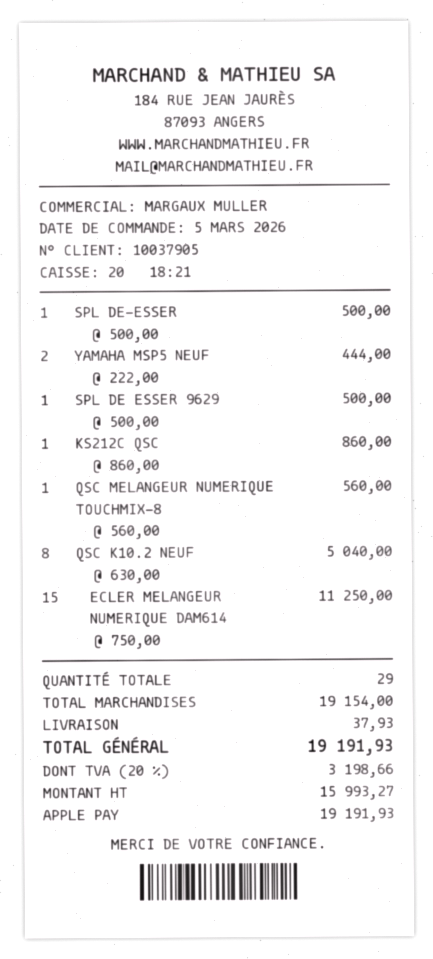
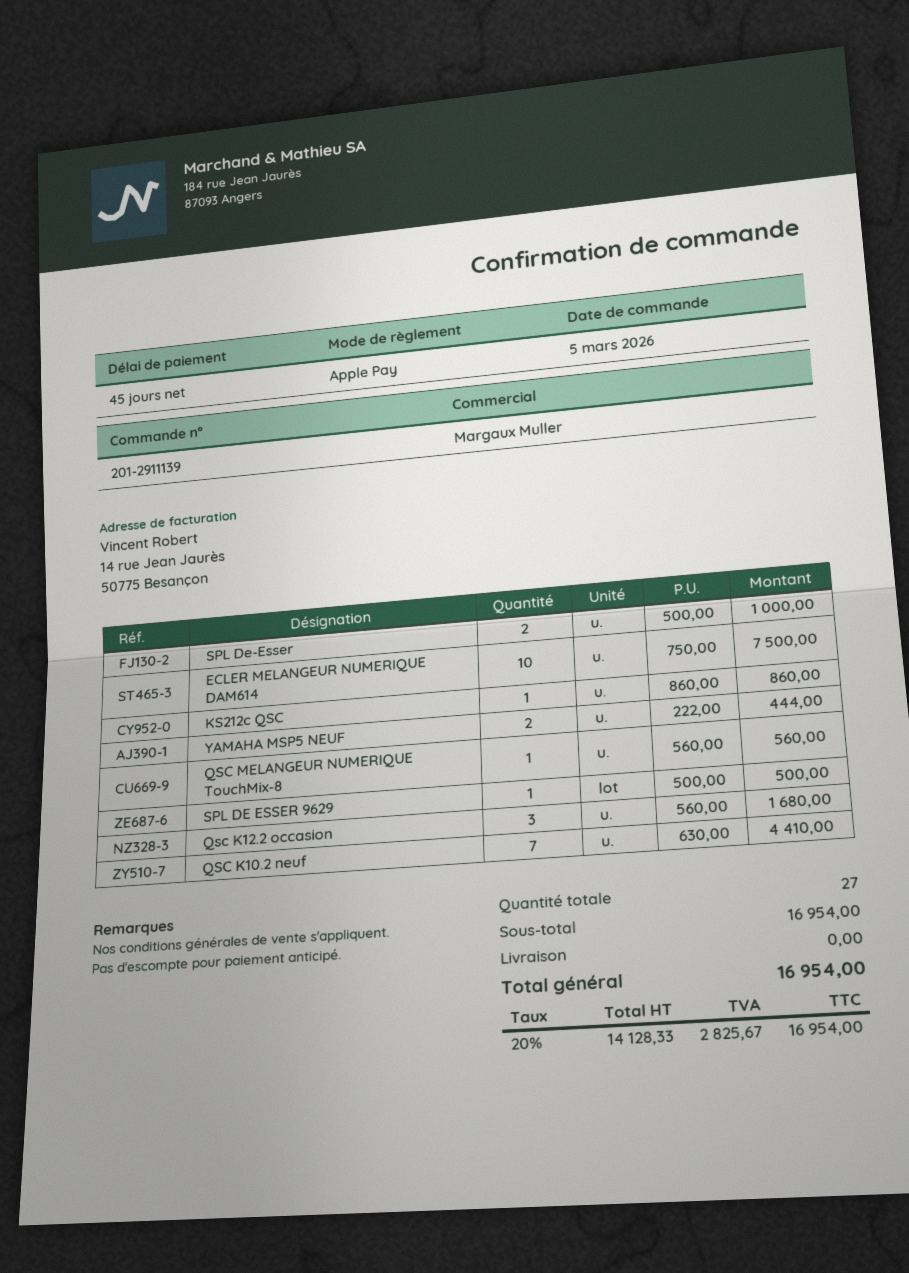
SPL DE-ESSER: 1 x 500.00 = 500.00 -> 2 x 500.00 = 1000.00
QSC K10.2 NEUF: 8 x 630.00 = 5040.00 -> 7 x 630.00 = 4410.00
ECLER MELANGEUR NUMERIQUE DAM614: 15 x 750.00 = 11250.00 -> 10 x 750.00 = 7500.00
Qsc K12.2 occasion: none -> 3 x 560.00 = 1680.00
total quantity: 29 -> 27
subtotal: 19154.00 -> 16954.00
shipping: 37.93 -> 0.00
net: 15993.27 -> 14128.33
tax: 20% = 3198.66 -> 20% = 2825.67
total: 19191.93 -> 16954.00

